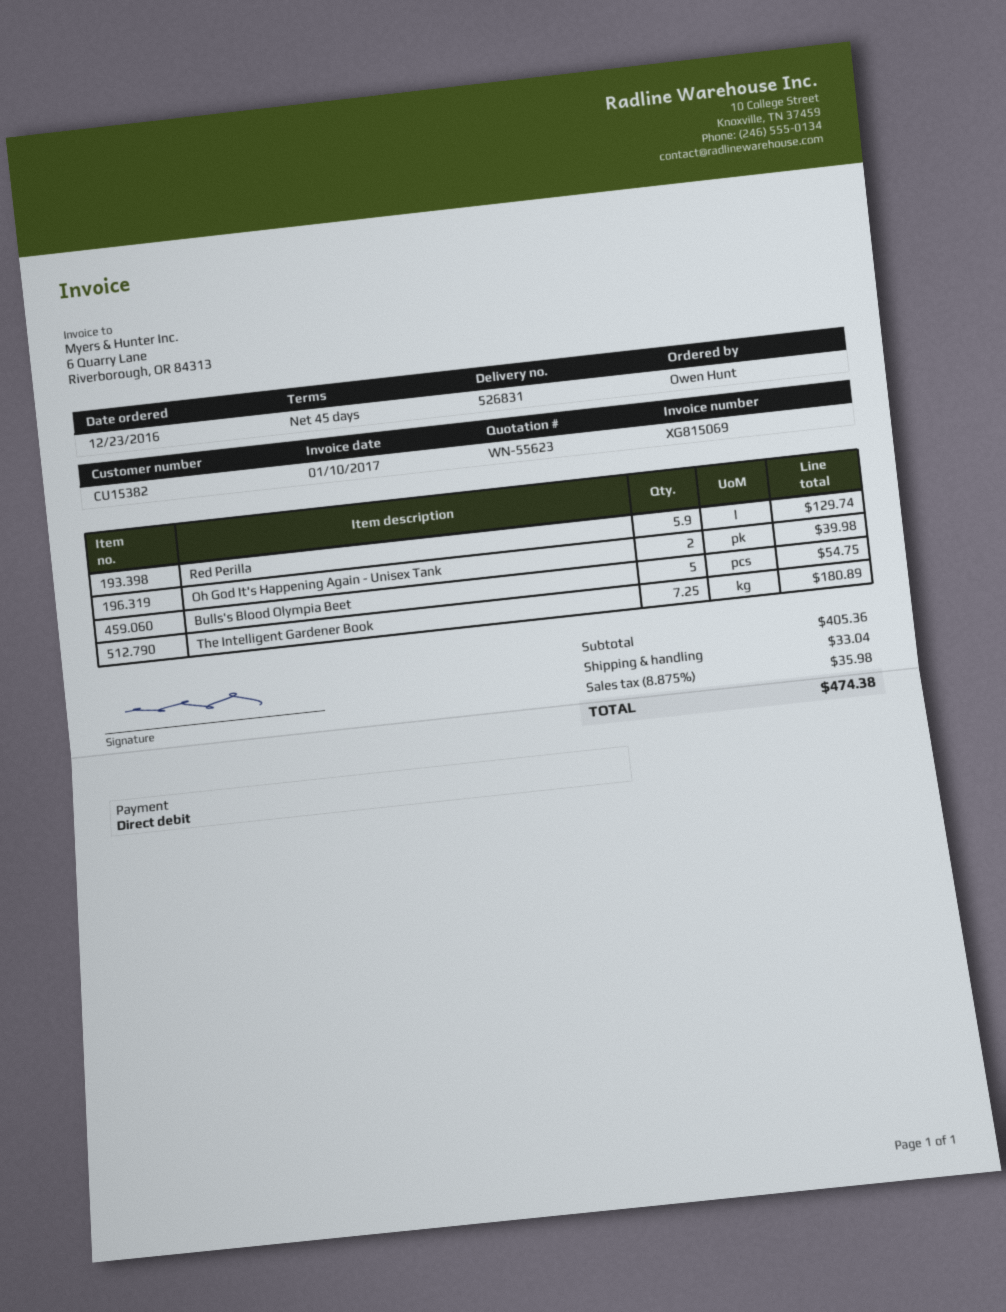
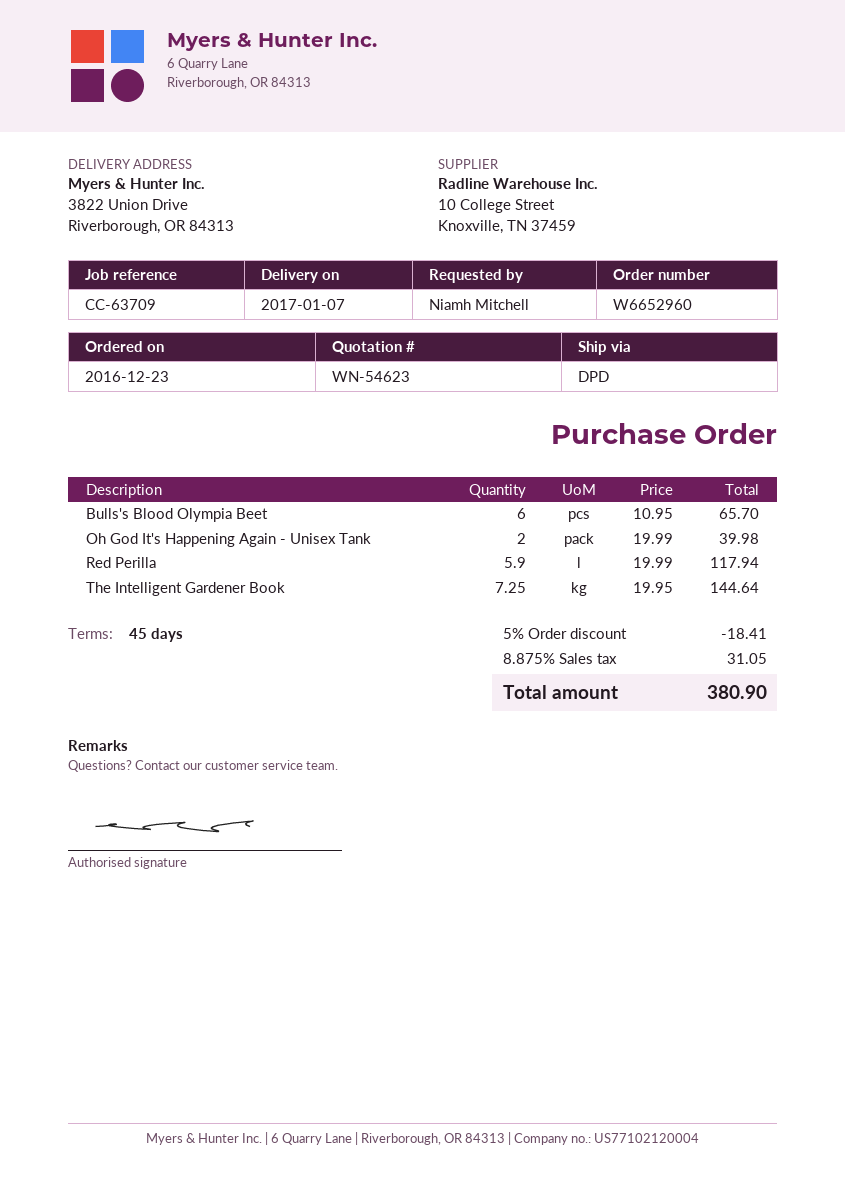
quote number: WN-55623 -> WN-54623
ordered by: Owen Hunt -> Niamh Mitchell
Red Perilla: 5.9 for 129.74 -> 5.9 for 117.94
Bulls's Blood Olympia Beet: 5 for 54.75 -> 6 for 65.70
The Intelligent Gardener Book: 7.25 for 180.89 -> 7.25 for 144.64
discount: none -> 5% = 18.41
shipping: 33.04 -> none
tax: 8.875% = 35.98 -> 8.875% = 31.05
total: 474.38 -> 380.90

